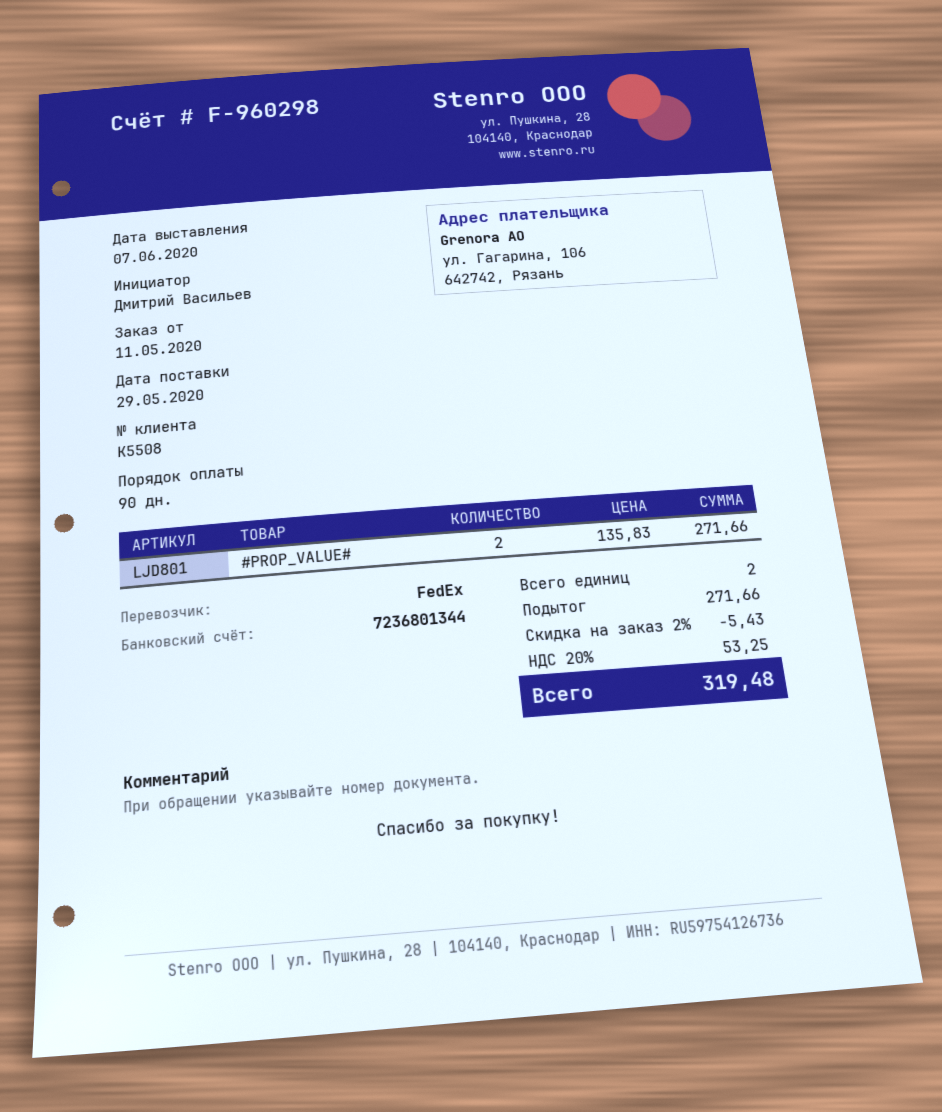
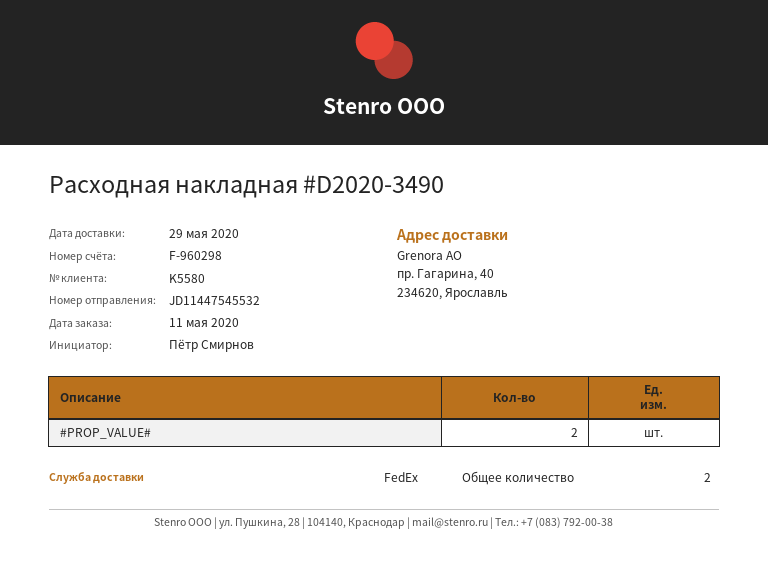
customer number: K5508 -> K5580
ordered by: Дмитрий Васильев -> Пётр Смирнов

